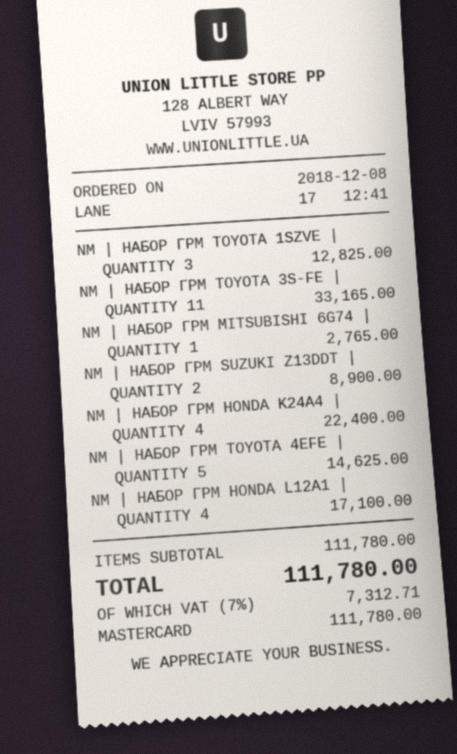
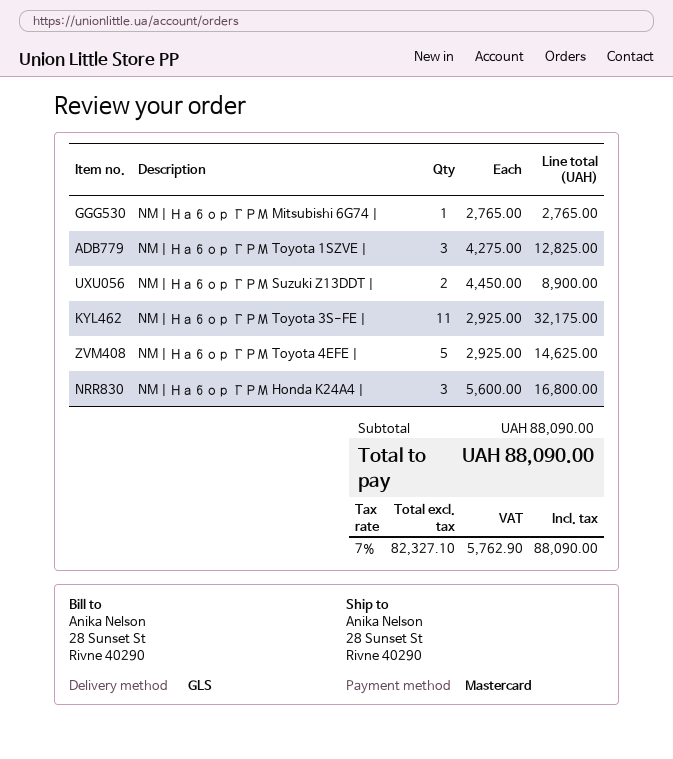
NM | НАБОР ГРМ TOYOTA 3S-FE |: 11 for 33165.00 -> 11 for 32175.00
NM | НАБОР ГРМ HONDA K24A4 |: 4 for 22400.00 -> 3 for 16800.00
NM | НАБОР ГРМ HONDA L12A1 |: 4 for 17100.00 -> none
subtotal: 111780.00 -> 88090.00
tax: 7% = 7312.71 -> 7% = 5762.90
total: 111780.00 -> 88090.00

